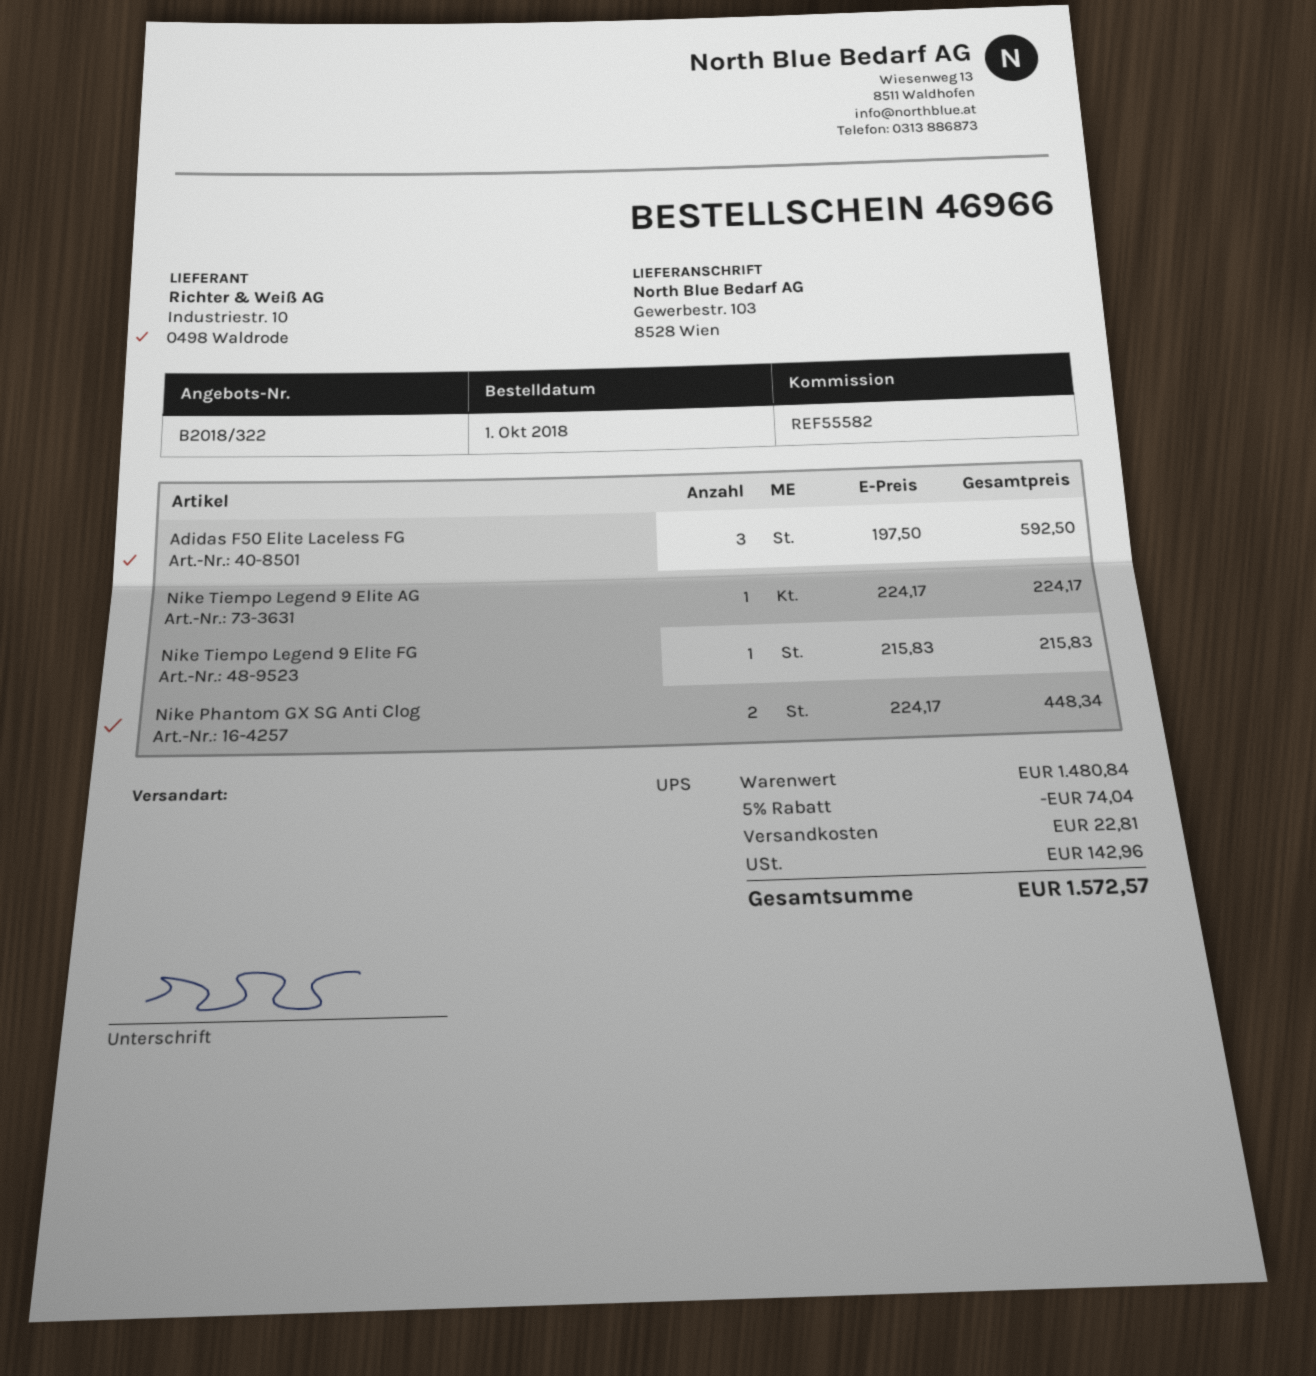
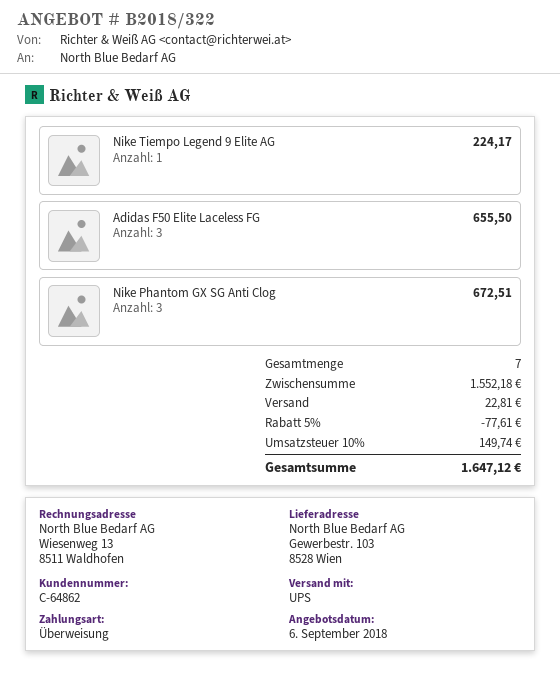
Adidas F50 Elite Laceless FG: 3 for 592.50 -> 3 for 655.50
Nike Tiempo Legend 9 Elite FG: 1 for 215.83 -> none
Nike Phantom GX SG Anti Clog: 2 for 448.34 -> 3 for 672.51
subtotal: 1480.84 -> 1552.18
discount: 5% = 74.04 -> 5% = 77.61
tax: 142.96 -> 149.74
total: 1572.57 -> 1647.12

